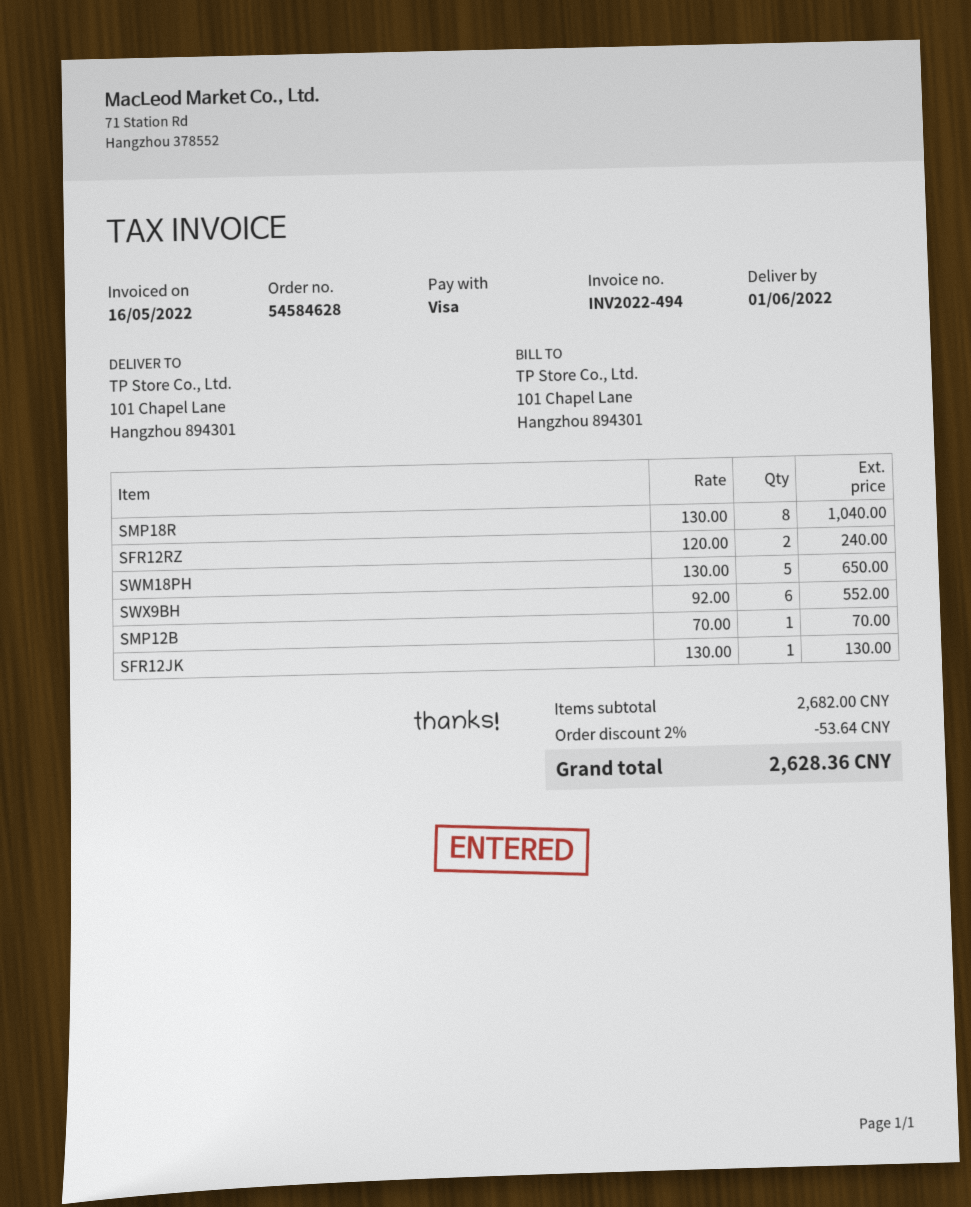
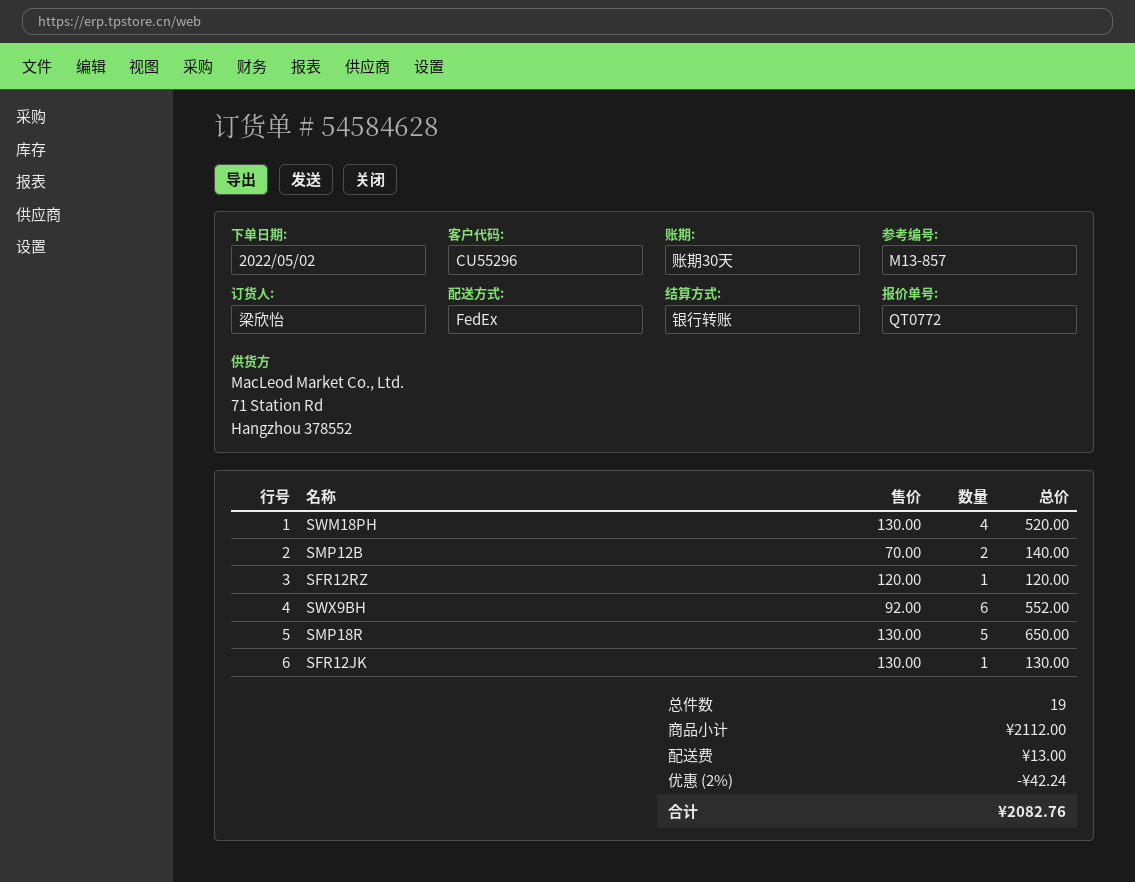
payment method: Visa -> bank transfer
SMP18R: 8 x 130.00 = 1040.00 -> 5 x 130.00 = 650.00
SFR12RZ: 2 x 120.00 = 240.00 -> 1 x 120.00 = 120.00
SWM18PH: 5 x 130.00 = 650.00 -> 4 x 130.00 = 520.00
SMP12B: 1 x 70.00 = 70.00 -> 2 x 70.00 = 140.00
subtotal: 2682.00 -> 2112.00
discount: 2% = 53.64 -> 2% = 42.24
shipping: none -> 13.00
total: 2628.36 -> 2082.76

